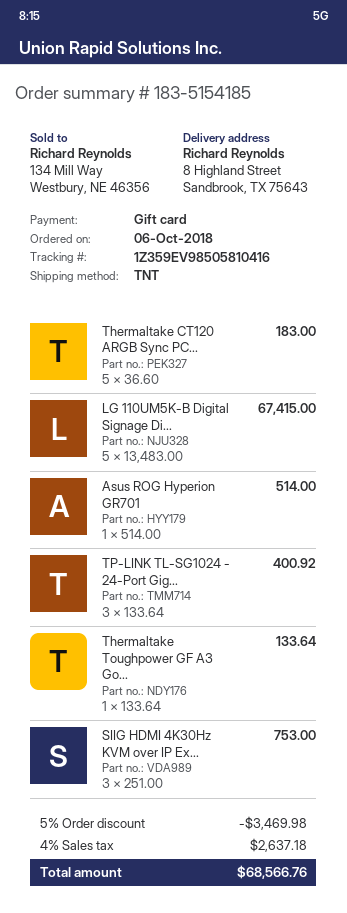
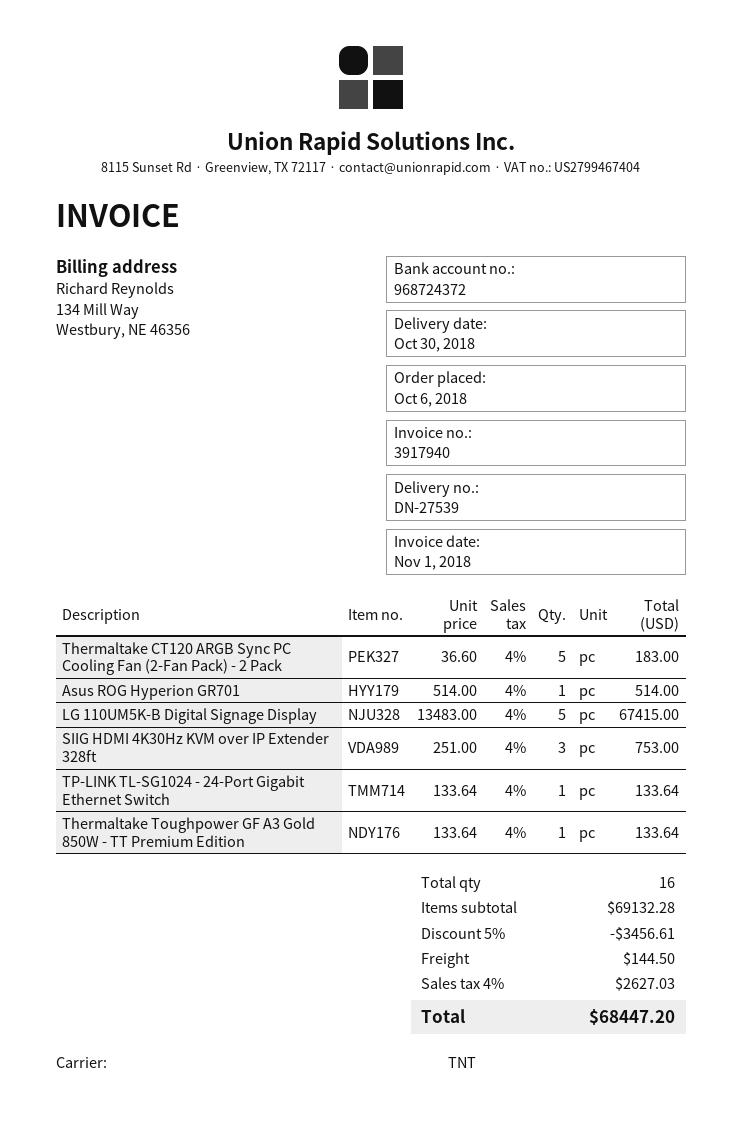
TP-LINK TL-SG1024 - 24-Port Gig...: 3 x 133.64 = 400.92 -> 1 x 133.64 = 133.64
discount: 5% = 3469.98 -> 5% = 3456.61
shipping: none -> 144.50
tax: 4% = 2637.18 -> 4% = 2627.03
total: 68566.76 -> 68447.20

